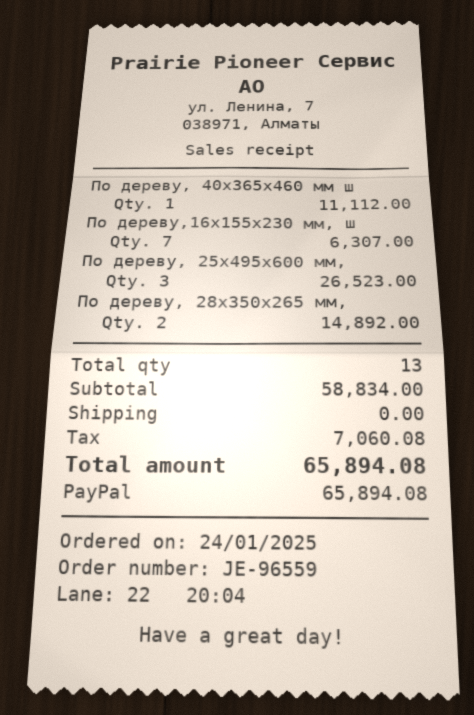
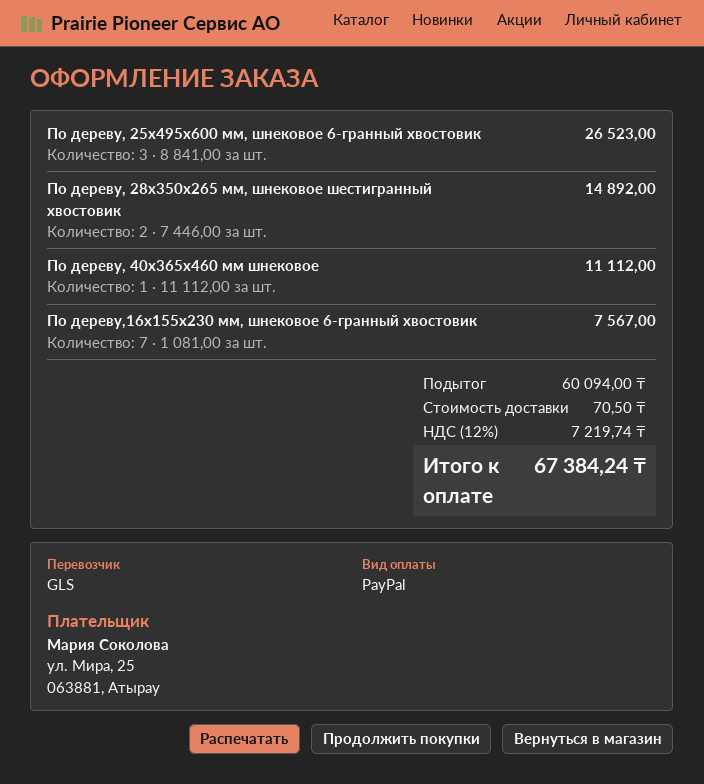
По дереву,16x155x230 мм, ш: 7 for 6307.00 -> 7 for 7567.00
subtotal: 58834.00 -> 60094.00
shipping: 0.00 -> 70.50
tax: 7060.08 -> 7219.74
total: 65894.08 -> 67384.24

